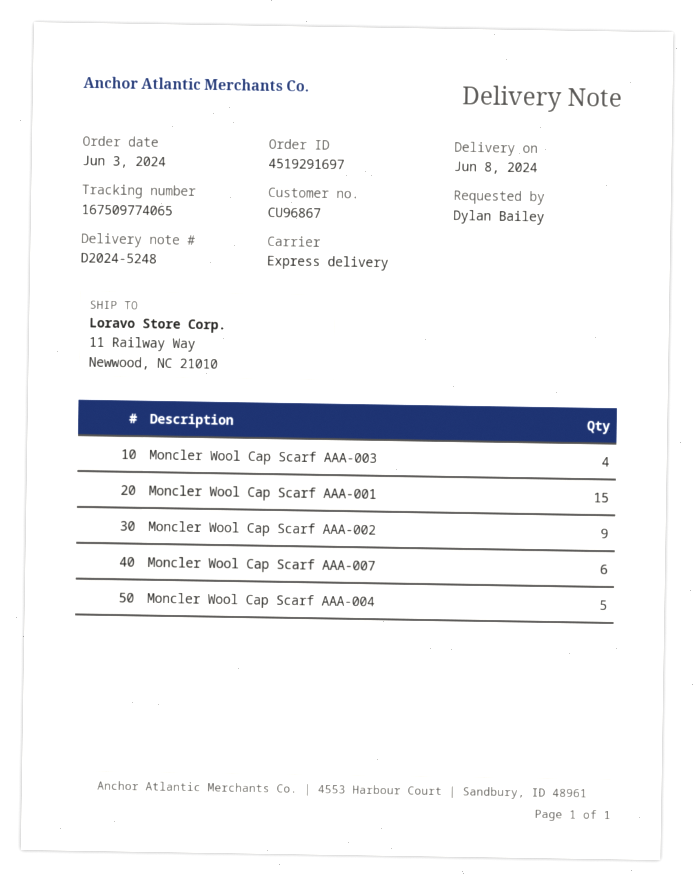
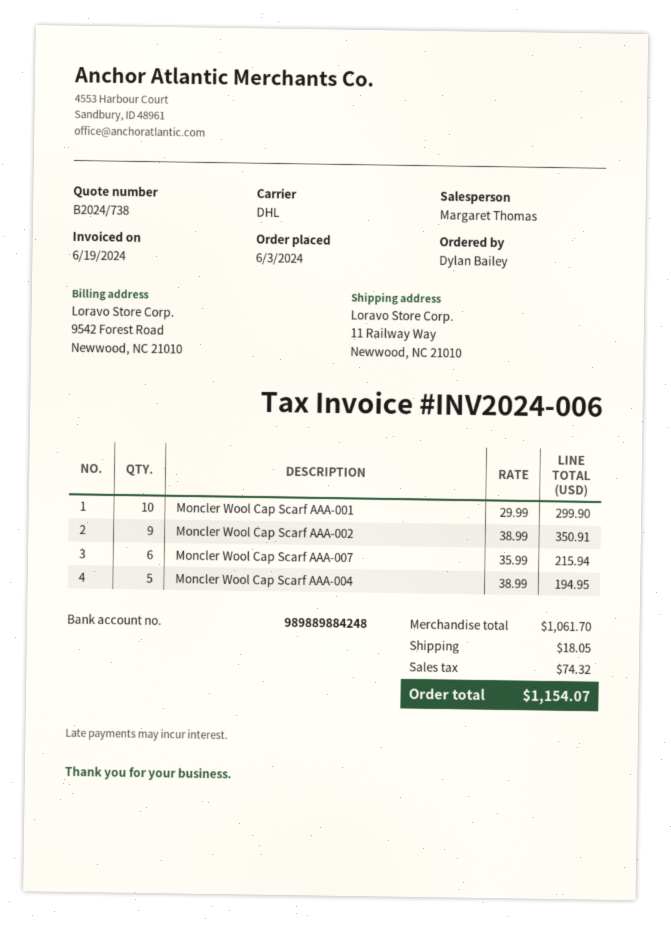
shipping method: express -> DHL
Moncler Wool Cap Scarf AAA-003: 4 -> none
Moncler Wool Cap Scarf AAA-001: 15 -> 10

